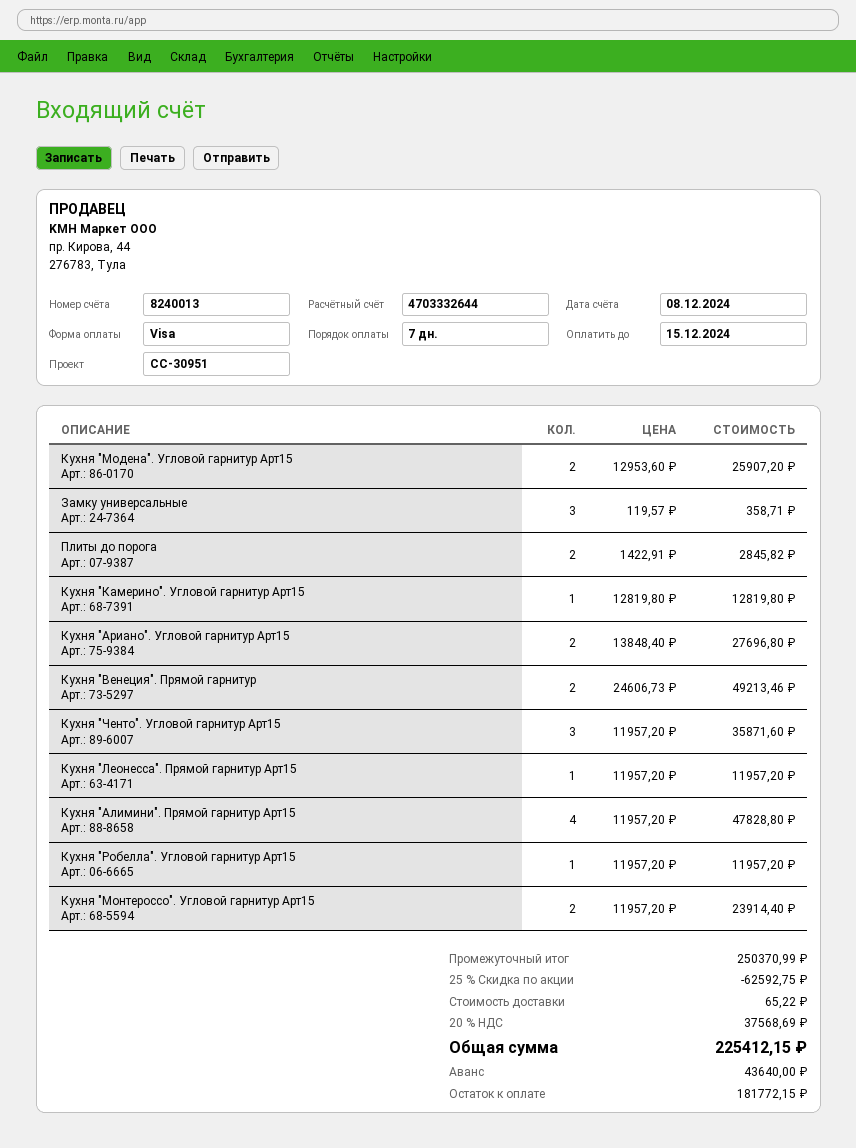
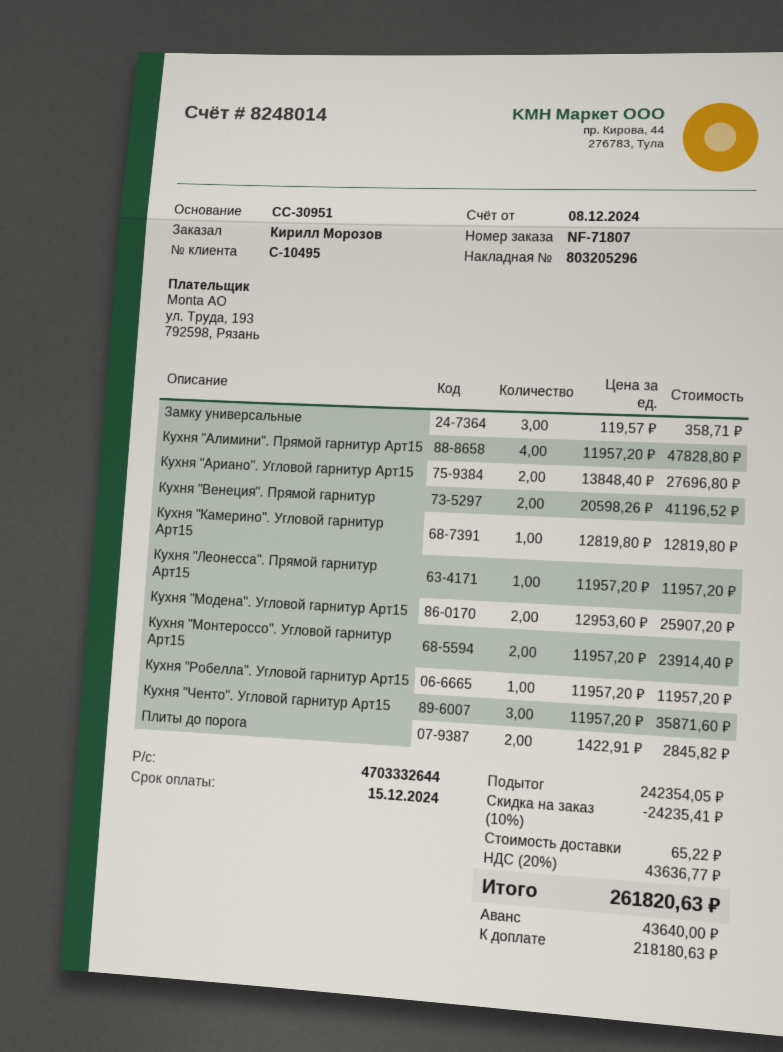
invoice number: 8240013 -> 8248014
Кухня "Венеция". Прямой гарнитур: 2 x 24606.73 = 49213.46 -> 2 x 20598.26 = 41196.52
subtotal: 250370.99 -> 242354.05
discount: 25% = 62592.75 -> 10% = 24235.41
tax: 20% = 37568.69 -> 20% = 43636.77
total: 225412.15 -> 261820.63
balance: 181772.15 -> 218180.63

